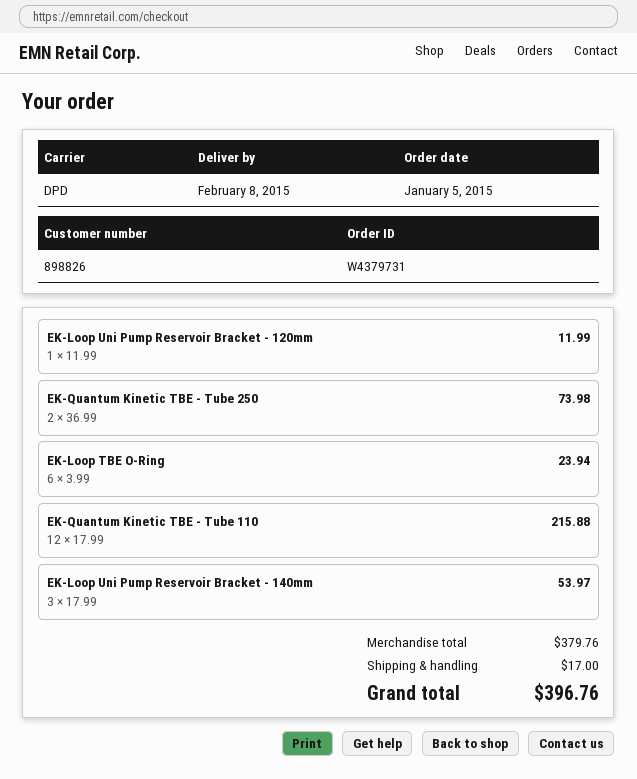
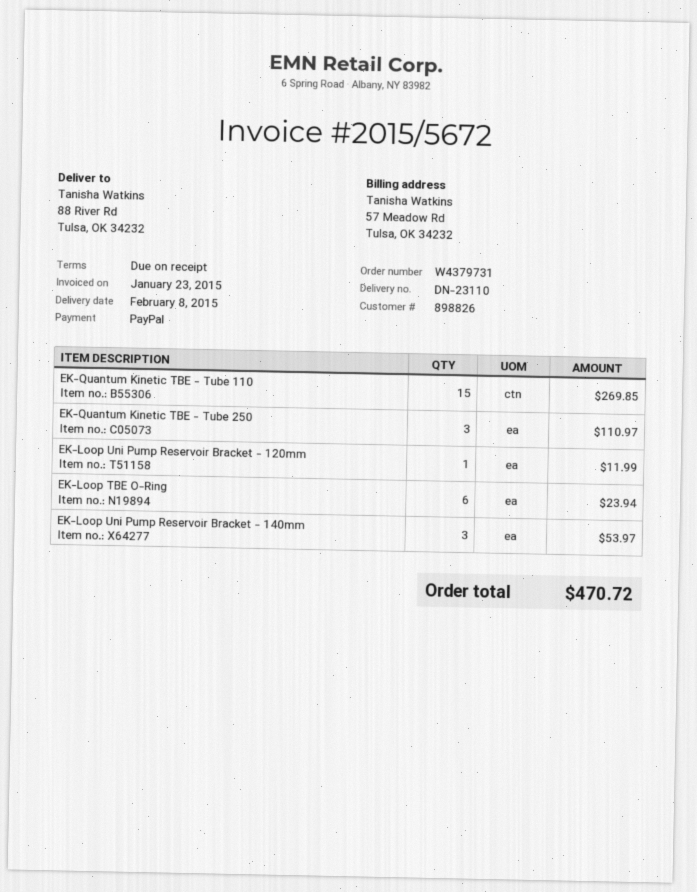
EK-Quantum Kinetic TBE - Tube 250: 2 for 73.98 -> 3 for 110.97
EK-Quantum Kinetic TBE - Tube 110: 12 for 215.88 -> 15 for 269.85
shipping: 17.00 -> none
total: 396.76 -> 470.72

